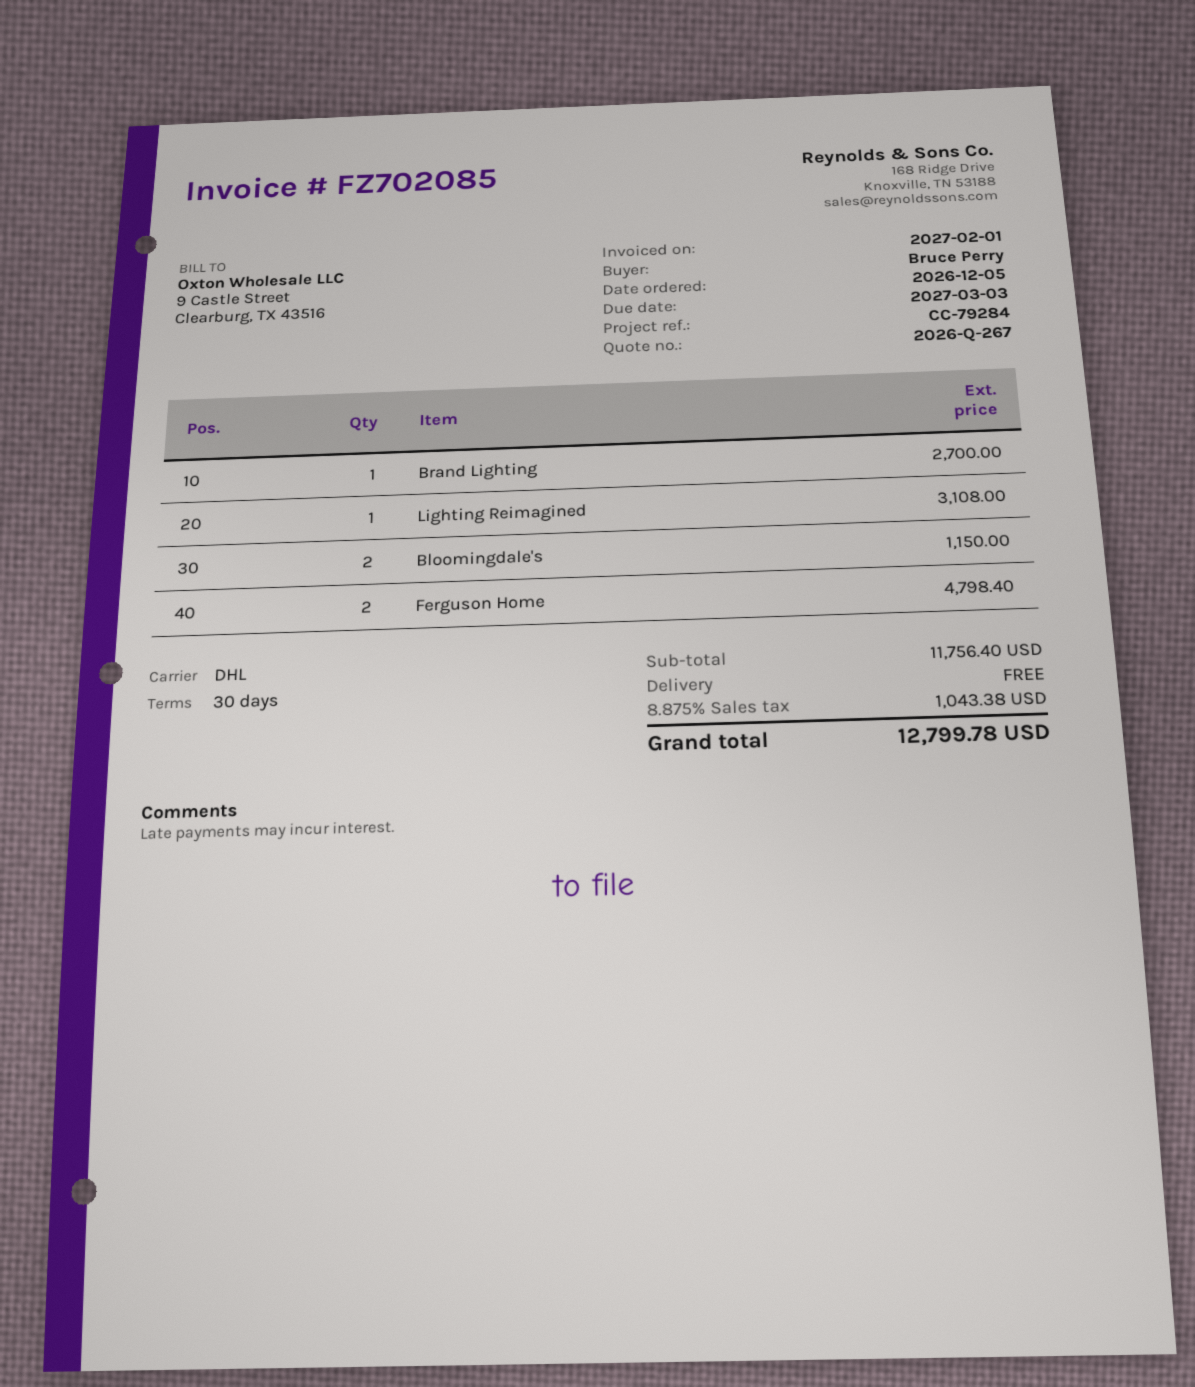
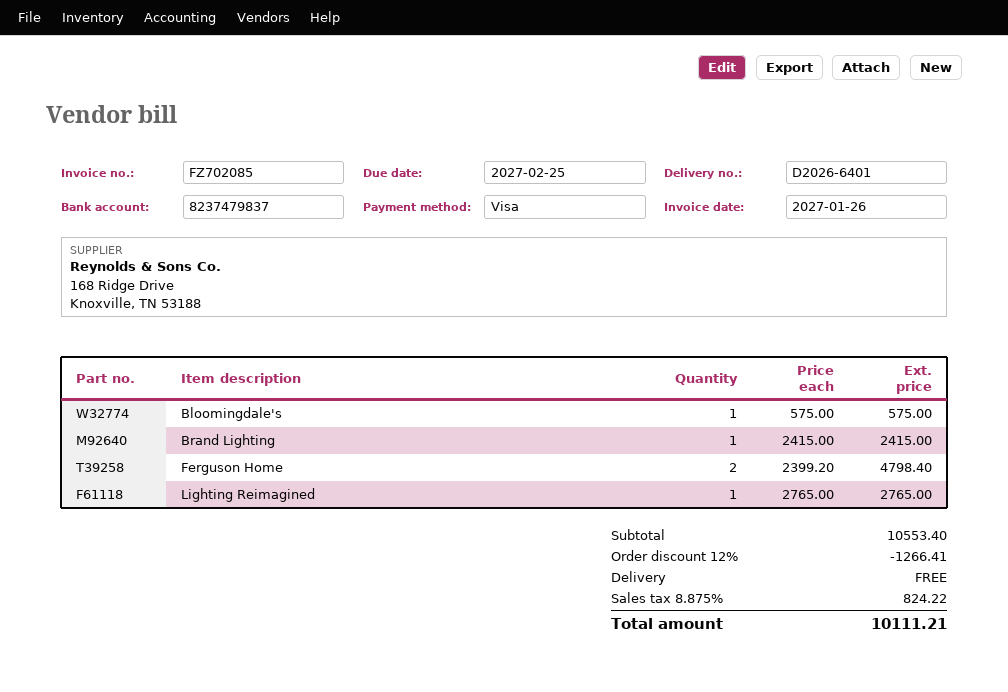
invoice date: 2027-02-01 -> 2027-01-26
due date: 2027-03-03 -> 2027-02-25
Brand Lighting: 1 for 2700.00 -> 1 for 2415.00
Lighting Reimagined: 1 for 3108.00 -> 1 for 2765.00
Bloomingdale's: 2 for 1150.00 -> 1 for 575.00
subtotal: 11756.40 -> 10553.40
discount: none -> 12% = 1266.41
tax: 8.875% = 1043.38 -> 8.875% = 824.22
total: 12799.78 -> 10111.21

